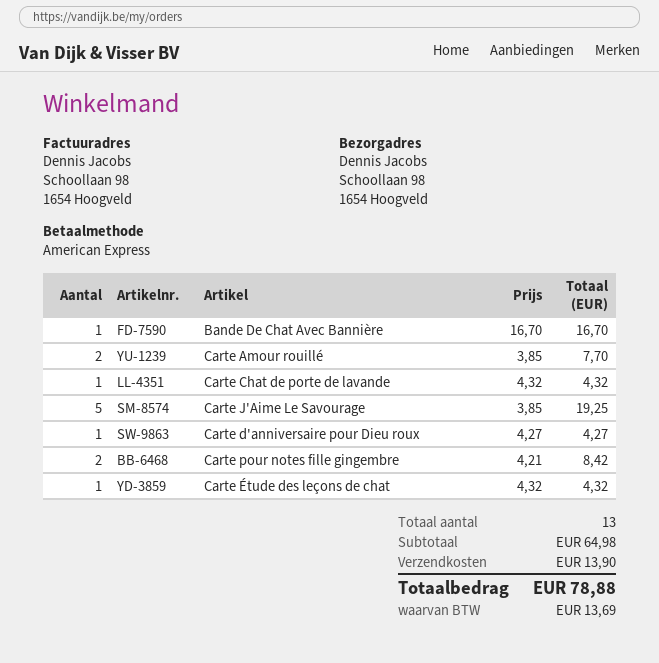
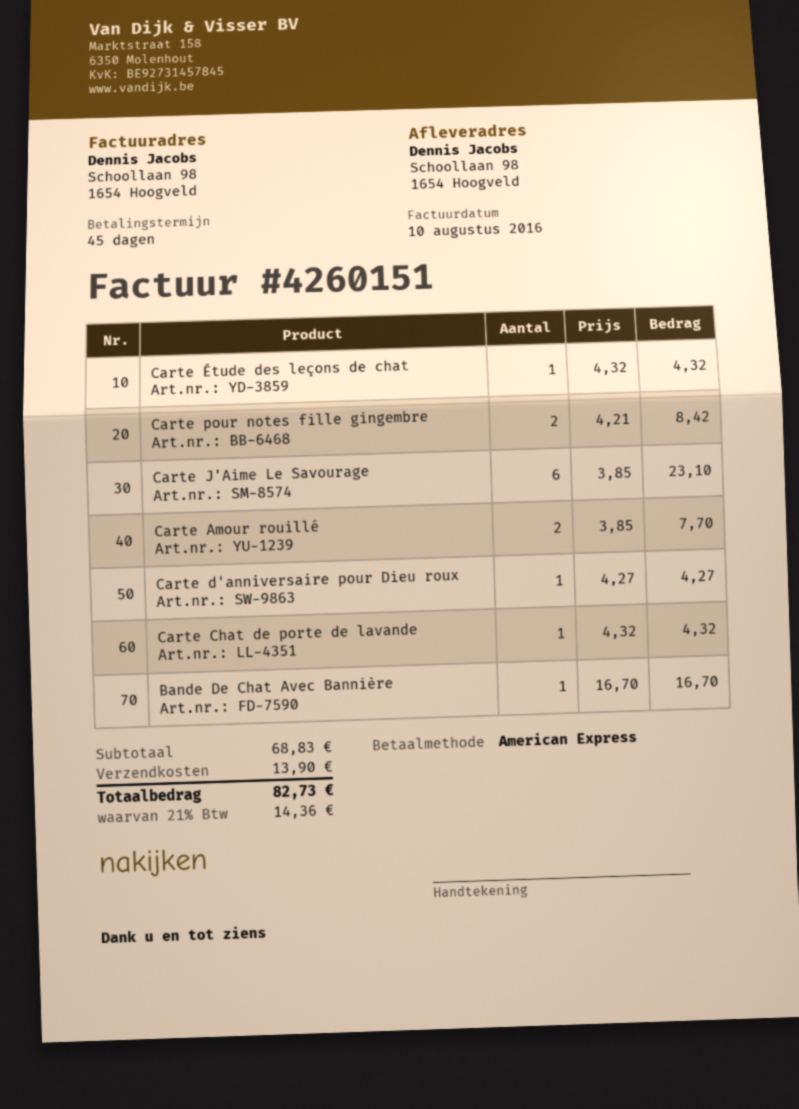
Carte J'Aime Le Savourage: 5 x 3.85 = 19.25 -> 6 x 3.85 = 23.10
subtotal: 64.98 -> 68.83
tax: 13.69 -> 14.36
total: 78.88 -> 82.73

